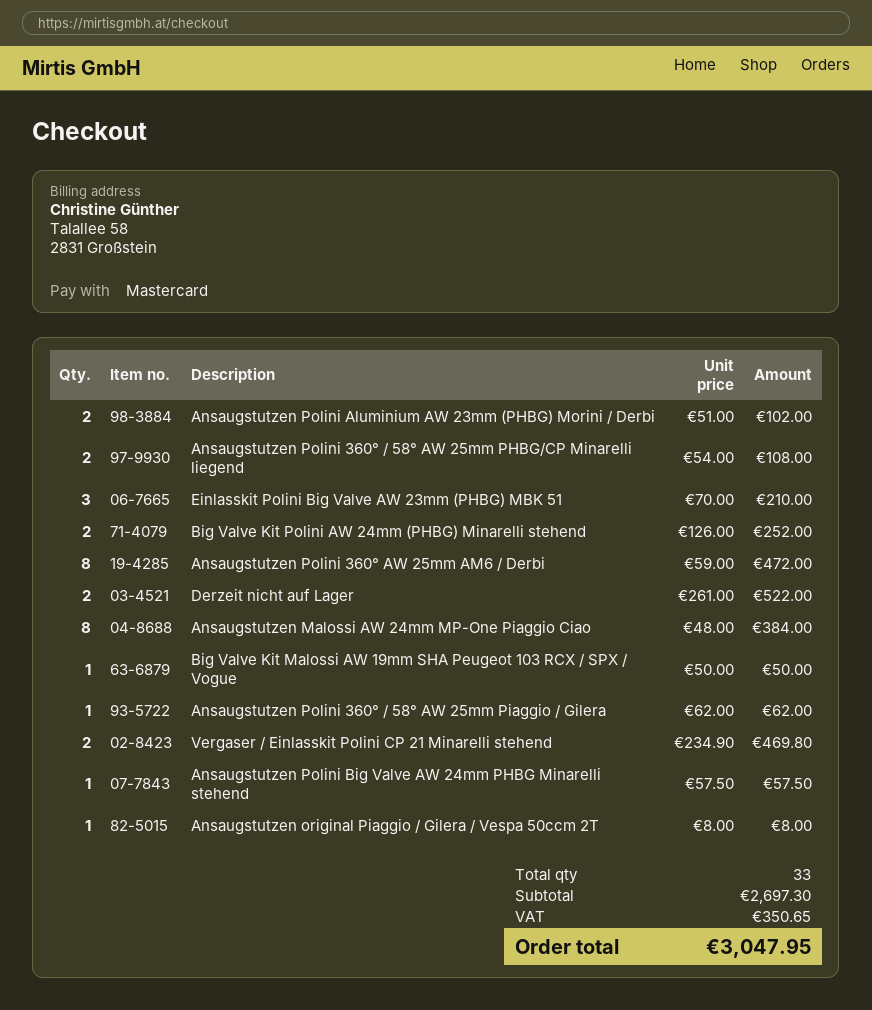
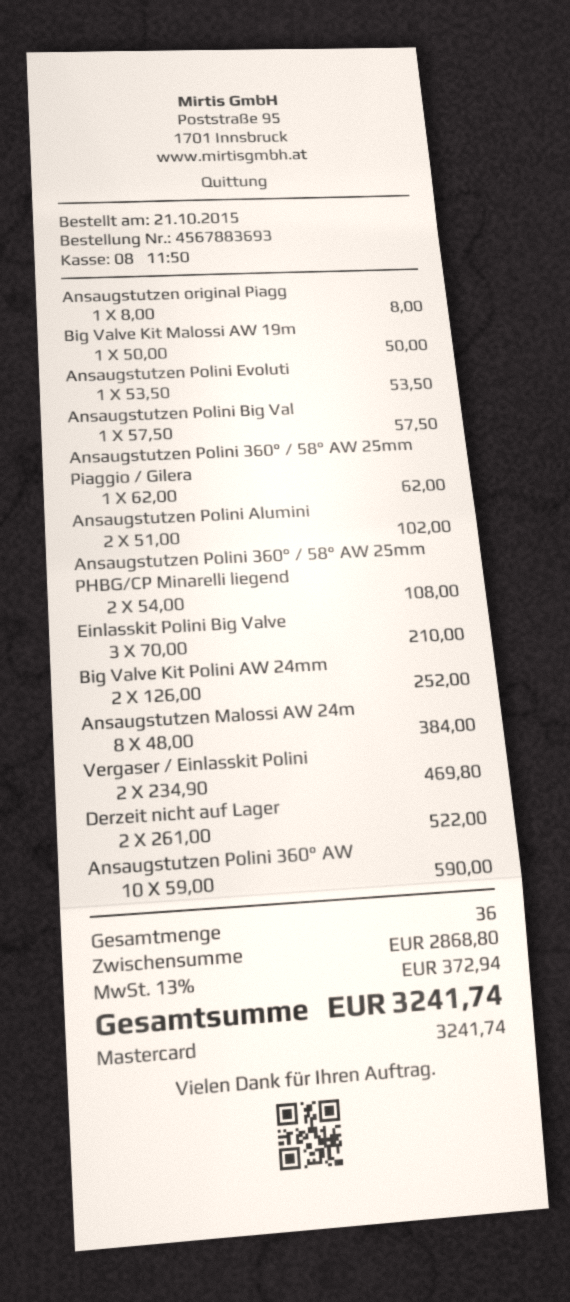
Ansaugstutzen Polini 360° AW 25mm AM6 / Derbi: 8 x 59.00 = 472.00 -> 10 x 59.00 = 590.00
Ansaugstutzen Polini Evoluti: none -> 1 x 53.50 = 53.50
total quantity: 33 -> 36
subtotal: 2697.30 -> 2868.80
tax: 350.65 -> 372.94
total: 3047.95 -> 3241.74

